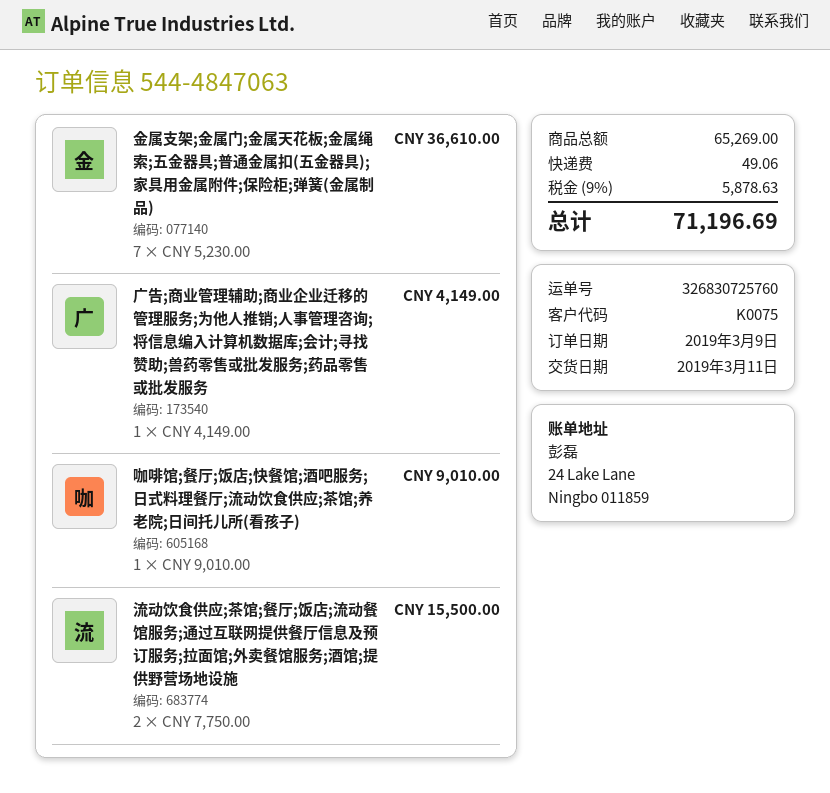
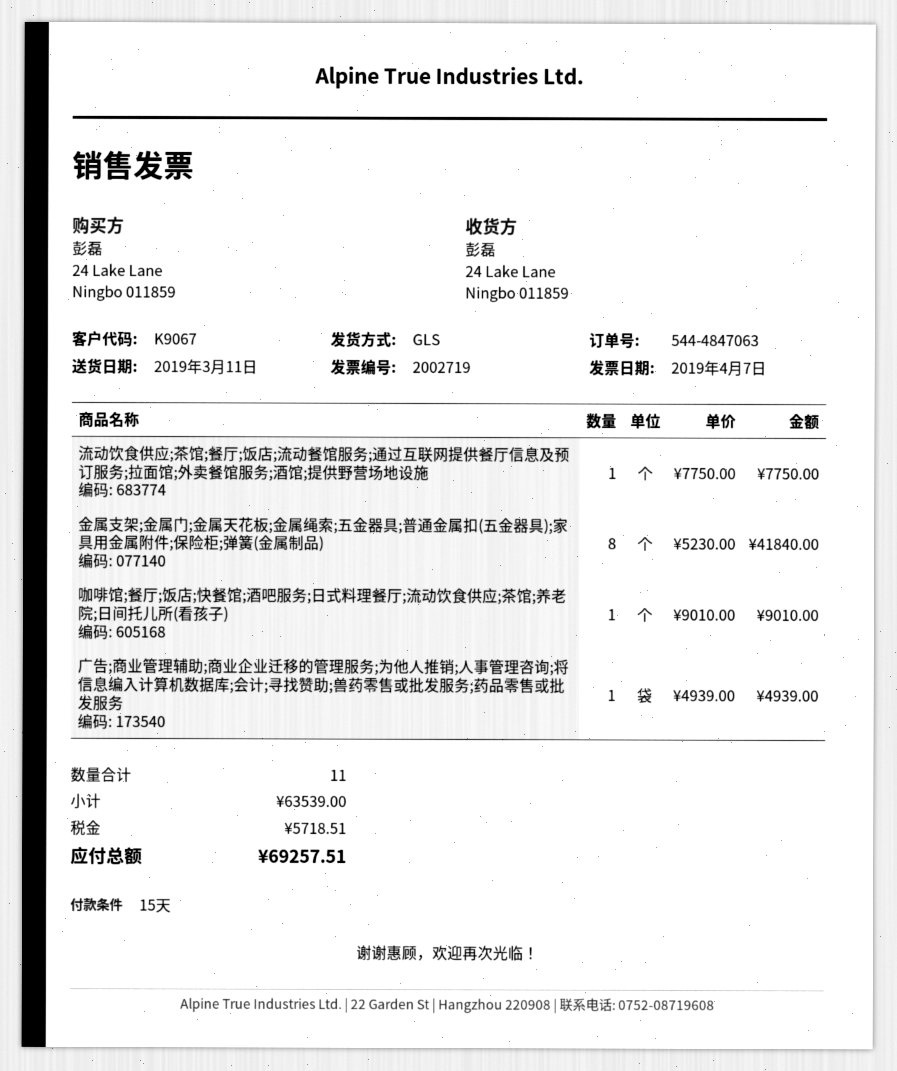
customer number: K0075 -> K9067
金属支架;金属门;金属天花板;金属绳索;五金器具;普通金属扣(五金器具);家具用金属附件;保险柜;弹簧(金属制品): 7 x 5230.00 = 36610.00 -> 8 x 5230.00 = 41840.00
广告;商业管理辅助;商业企业迁移的管理服务;为他人推销;人事管理咨询;将信息编入计算机数据库;会计;寻找赞助;兽药零售或批发服务;药品零售或批发服务: 1 x 4149.00 = 4149.00 -> 1 x 4939.00 = 4939.00
流动饮食供应;茶馆;餐厅;饭店;流动餐馆服务;通过互联网提供餐厅信息及预订服务;拉面馆;外卖餐馆服务;酒馆;提供野营场地设施: 2 x 7750.00 = 15500.00 -> 1 x 7750.00 = 7750.00
subtotal: 65269.00 -> 63539.00
shipping: 49.06 -> none
tax: 5878.63 -> 5718.51
total: 71196.69 -> 69257.51

